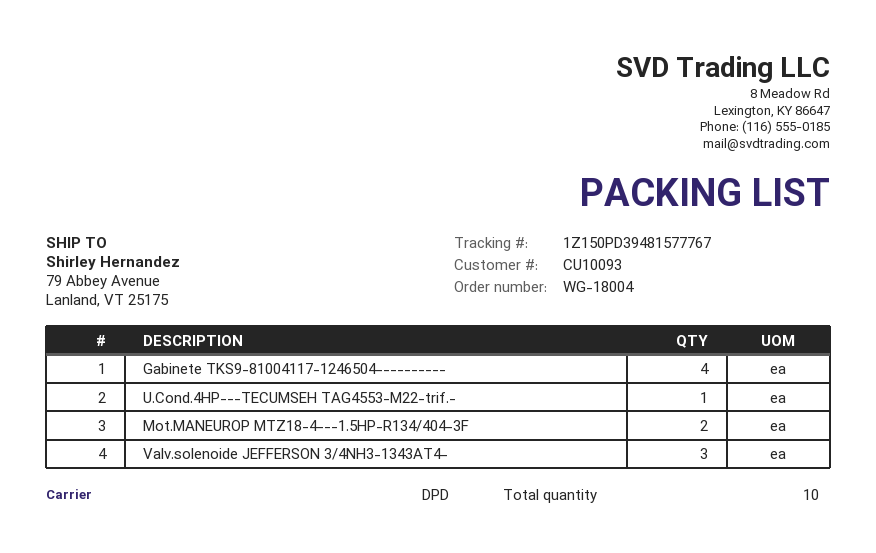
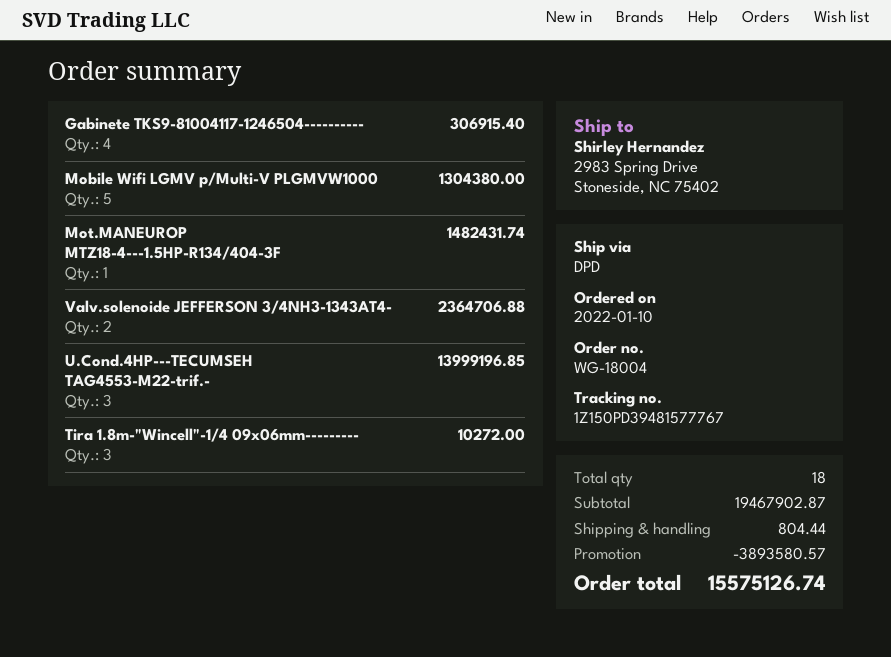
ship to: 79 Abbey Avenue, Lanland, VT 25175 -> 2983 Spring Drive, Stoneside, NC 75402
U.Cond.4HP---TECUMSEH TAG4553-M22-trif.-: 1 -> 3
Mot.MANEUROP MTZ18-4---1.5HP-R134/404-3F: 2 -> 1
Valv.solenoide JEFFERSON 3/4NH3-1343AT4-: 3 -> 2
Mobile Wifi LGMV p/Multi-V PLGMVW1000: none -> 5
Tira 1.8m-"Wincell"-1/4 09x06mm---------: none -> 3
total quantity: 10 -> 18

